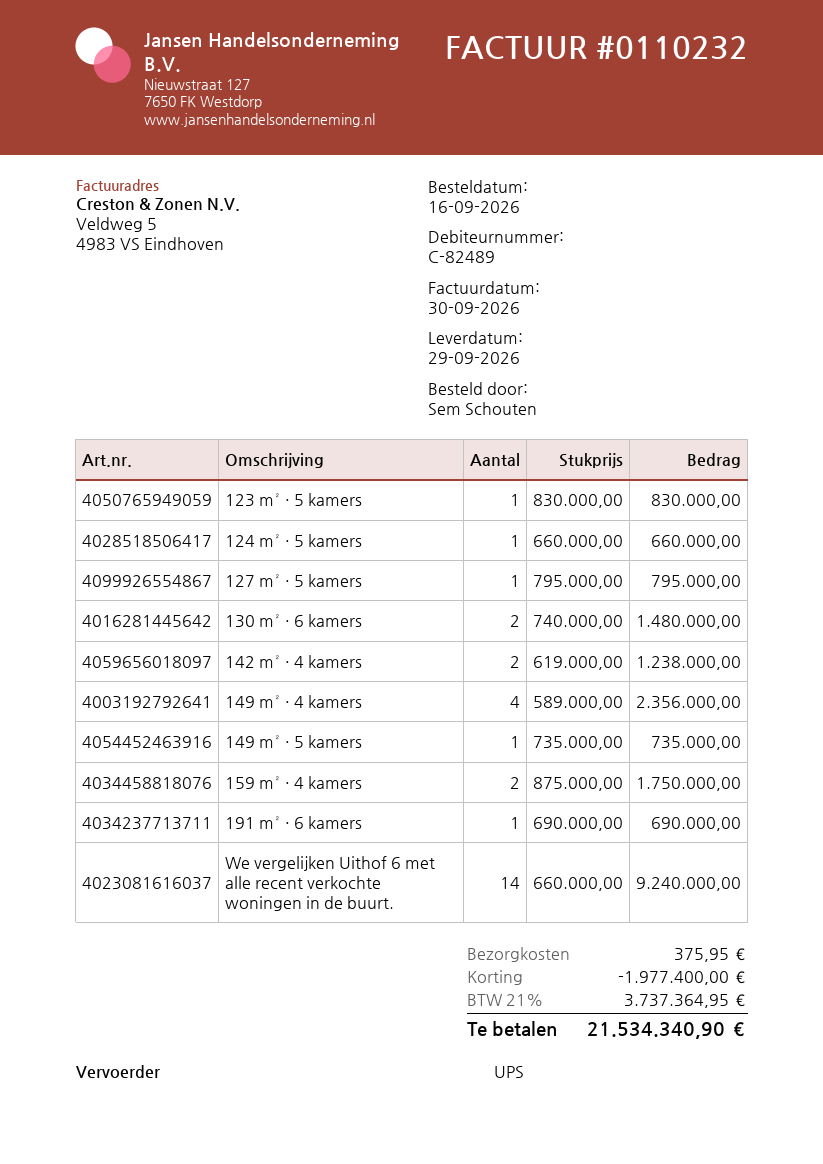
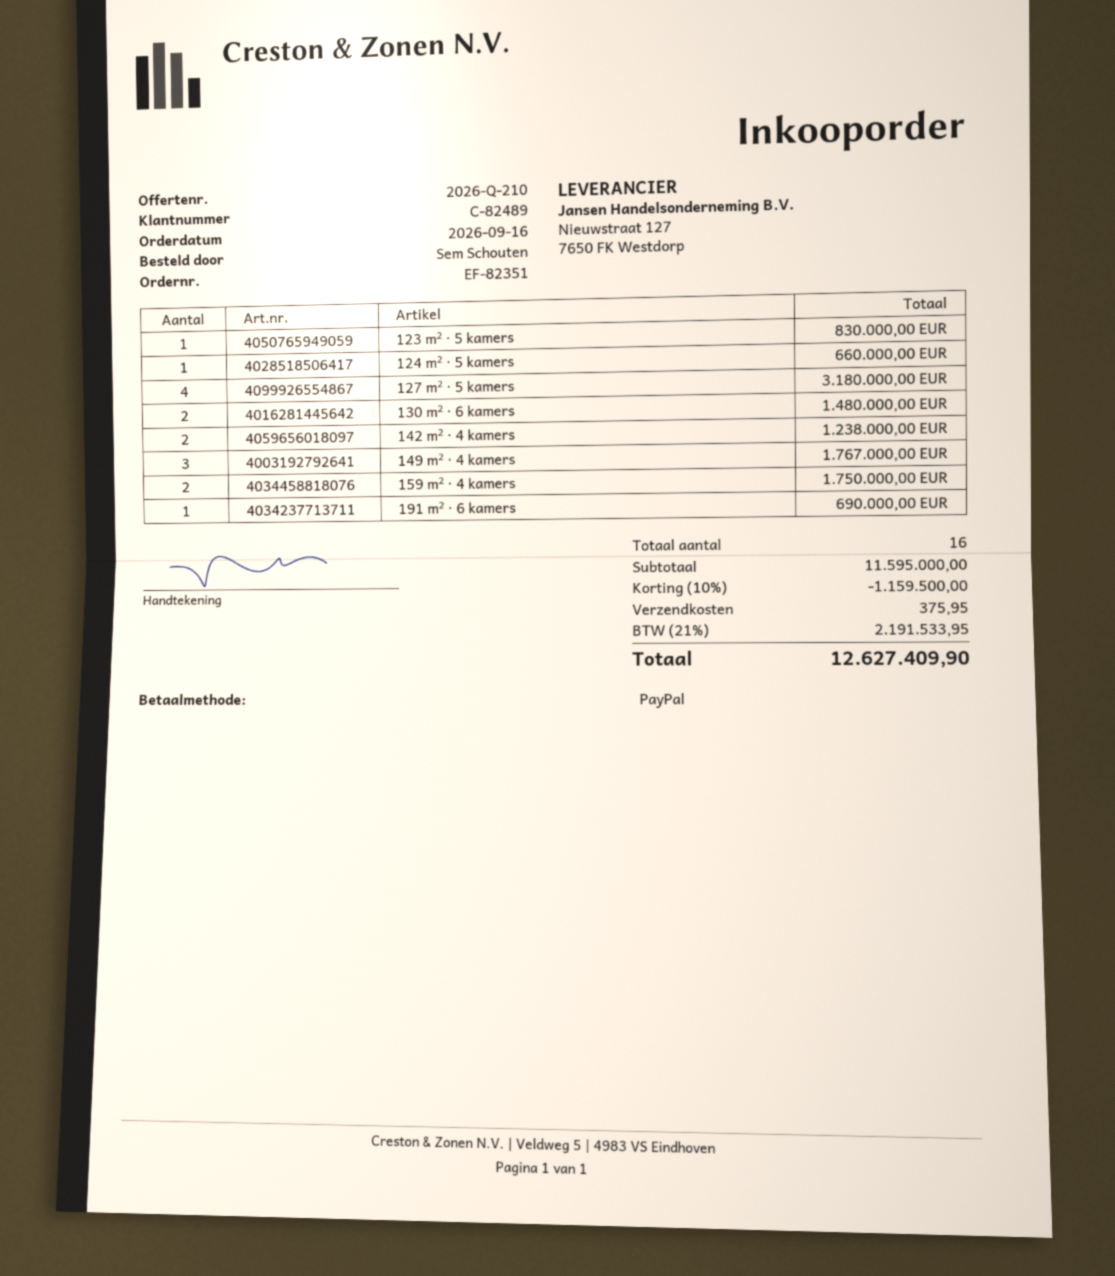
127 m² · 5 kamers: 1 for 795000.00 -> 4 for 3180000.00
149 m² · 4 kamers: 4 for 2356000.00 -> 3 for 1767000.00
149 m² · 5 kamers: 1 for 735000.00 -> none
We vergelijken Uithof 6 met alle recent verkochte woningen in de buurt.: 14 for 9240000.00 -> none
discount: 1977400.00 -> 1159500.00
tax: 21% = 3737364.95 -> 21% = 2191533.95
total: 21534340.90 -> 12627409.90

